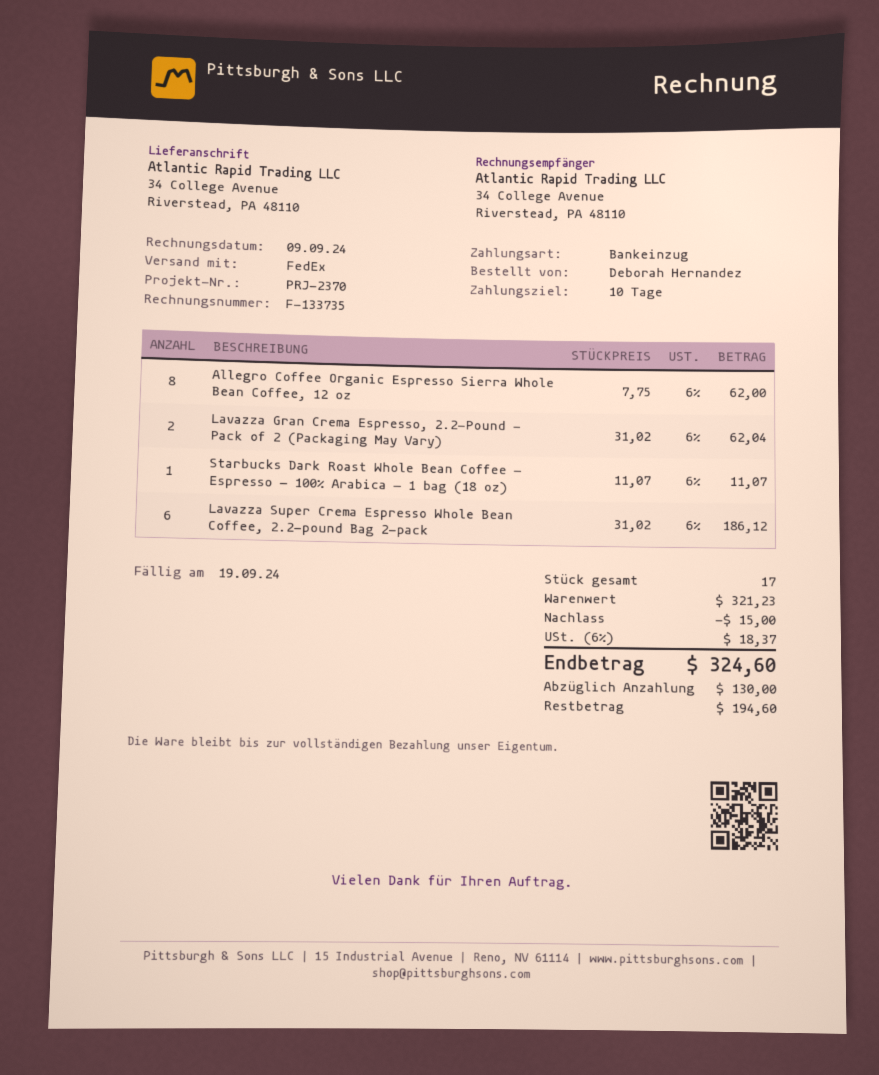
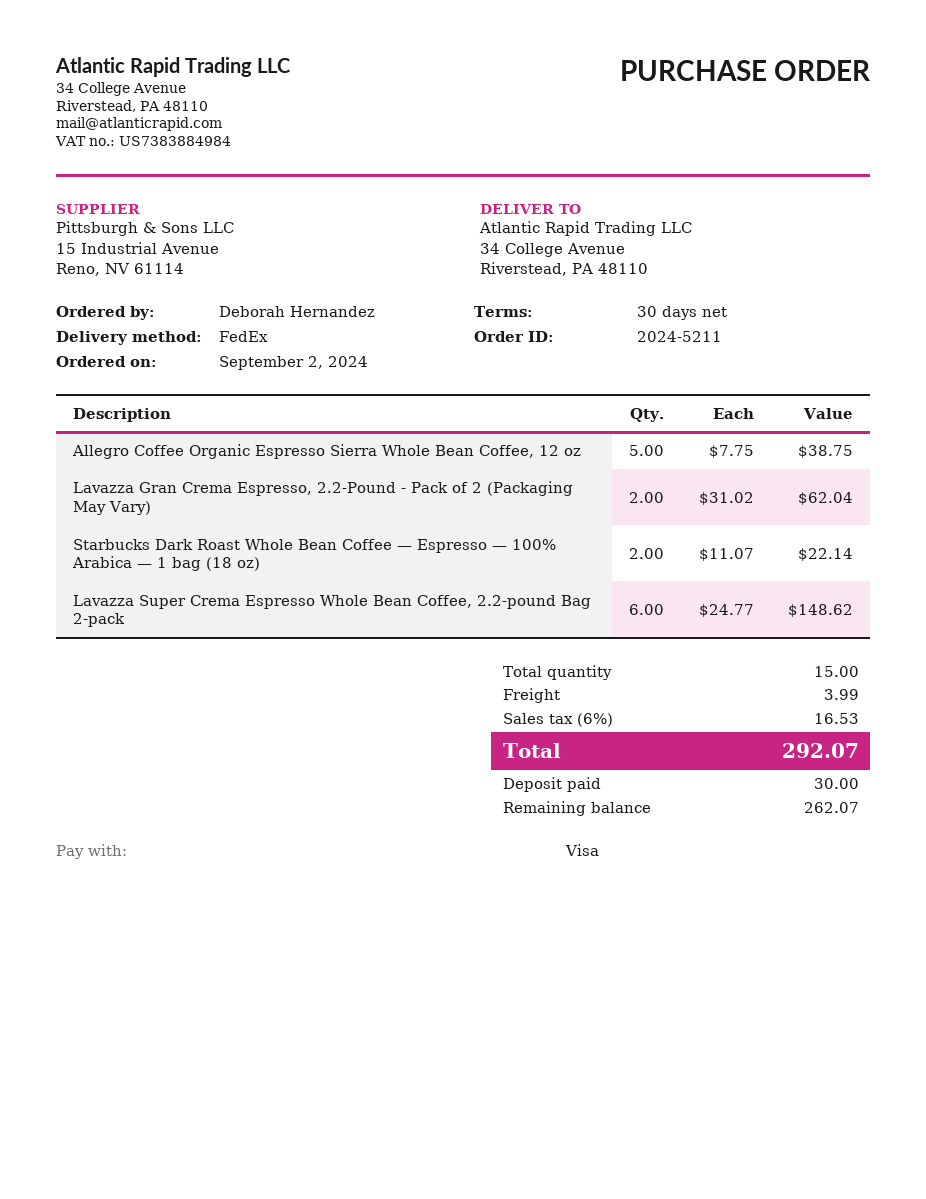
payment terms: 10 days -> 30 days
payment method: direct debit -> Visa
Allegro Coffee Organic Espresso Sierra Whole Bean Coffee, 12 oz: 8 x 7.75 = 62.00 -> 5 x 7.75 = 38.75
Starbucks Dark Roast Whole Bean Coffee — Espresso — 100% Arabica — 1 bag (18 oz): 1 x 11.07 = 11.07 -> 2 x 11.07 = 22.14
Lavazza Super Crema Espresso Whole Bean Coffee, 2.2-pound Bag 2-pack: 6 x 31.02 = 186.12 -> 6 x 24.77 = 148.62
total quantity: 17 -> 15
discount: 15.00 -> none
shipping: none -> 3.99
tax: 6% = 18.37 -> 6% = 16.53
total: 324.60 -> 292.07
deposit: 130.00 -> 30.00
balance: 194.60 -> 262.07

